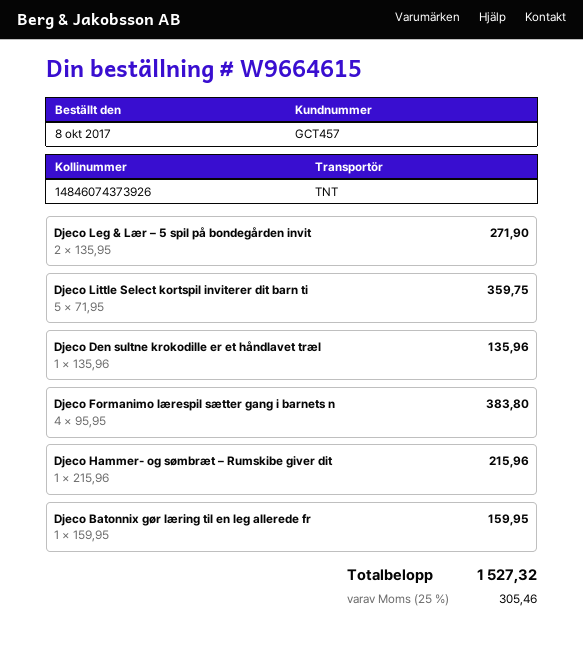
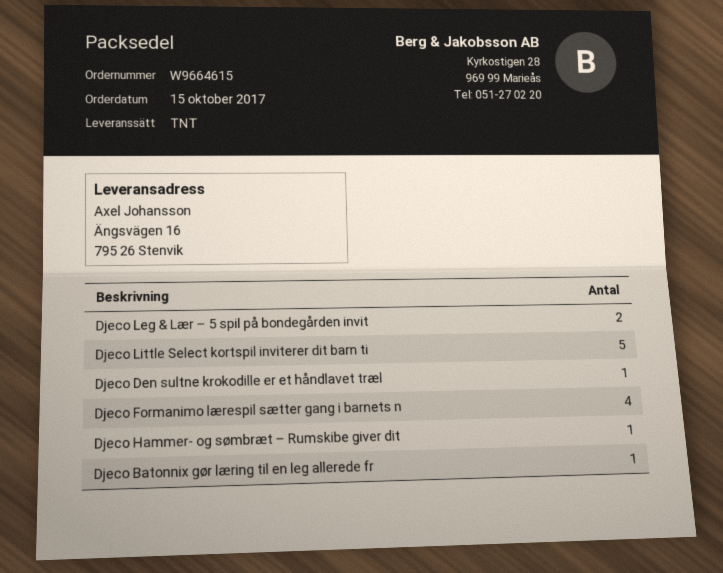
order date: 2017-10-08 -> 2017-10-15

